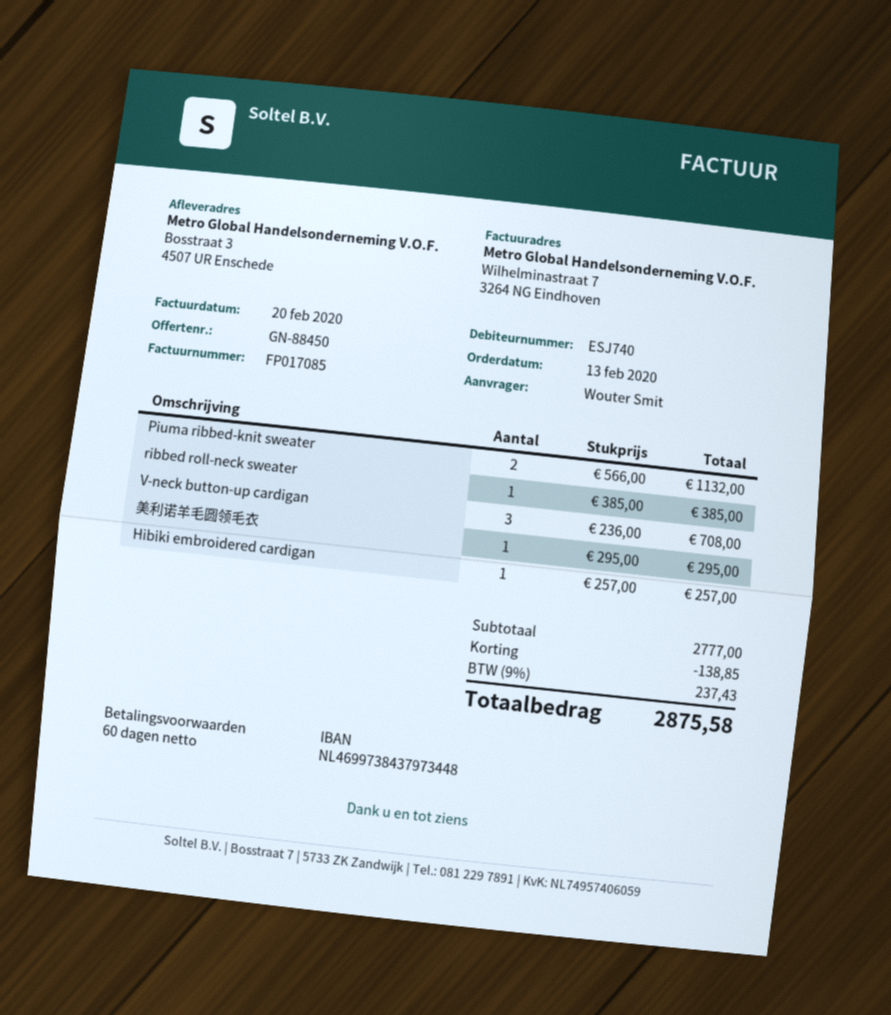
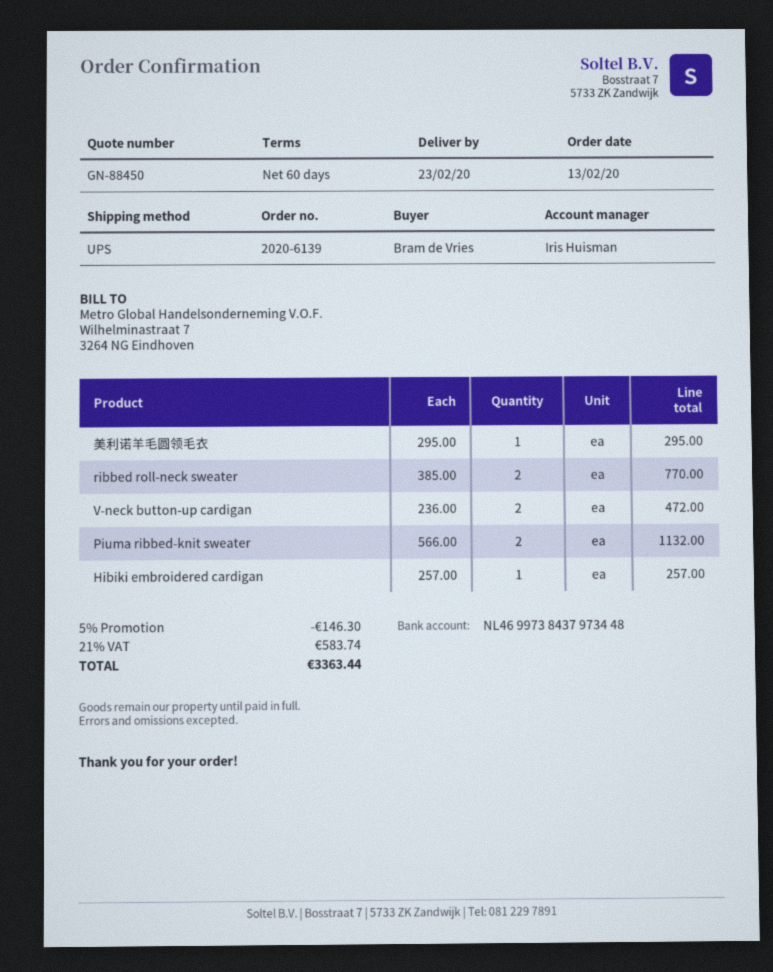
ordered by: Wouter Smit -> Bram de Vries
ribbed roll-neck sweater: 1 x 385.00 = 385.00 -> 2 x 385.00 = 770.00
V-neck button-up cardigan: 3 x 236.00 = 708.00 -> 2 x 236.00 = 472.00
discount: 138.85 -> 146.30
tax: 9% = 237.43 -> 21% = 583.74
total: 2875.58 -> 3363.44

